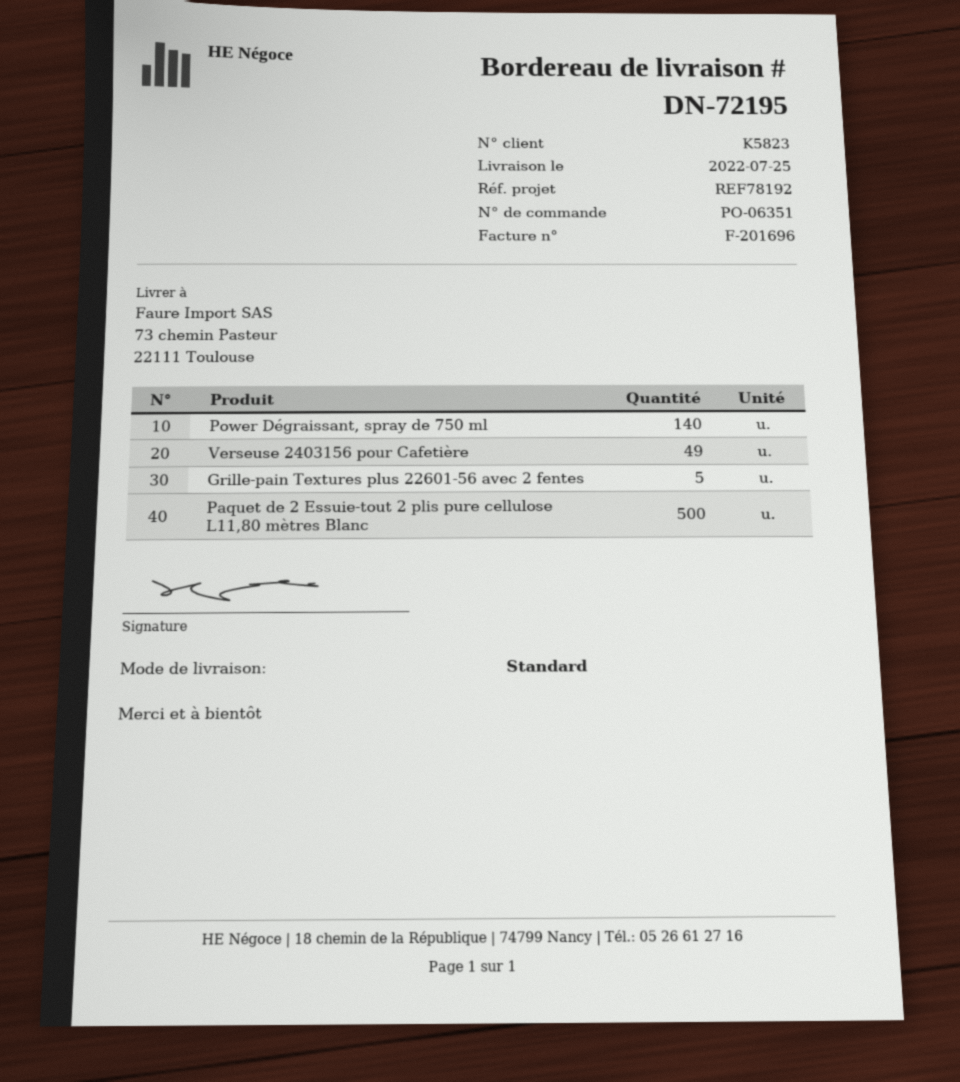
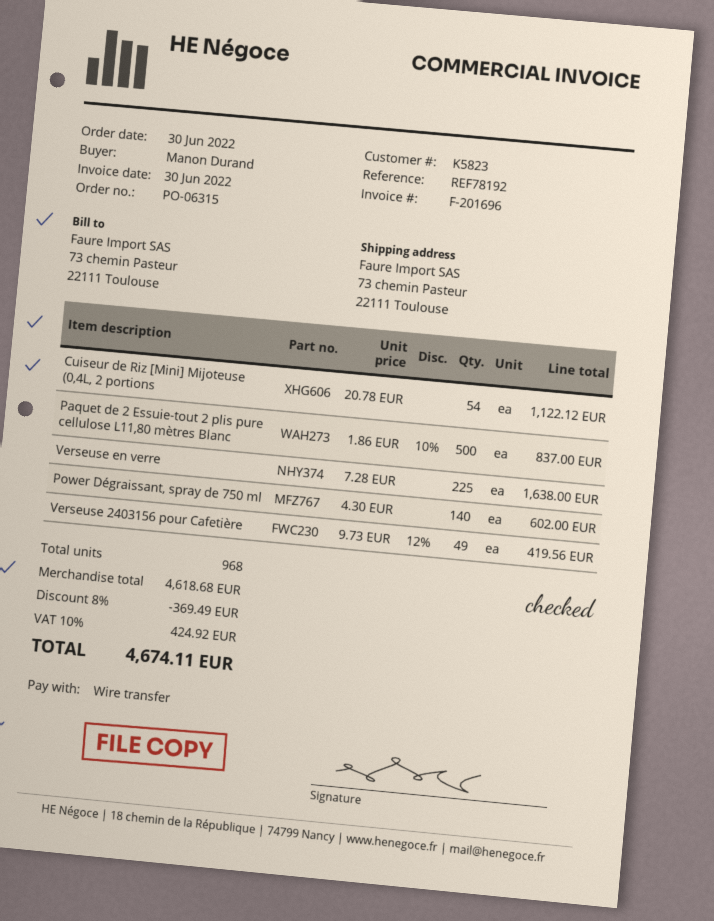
order number: PO-06351 -> PO-06315
Grille-pain Textures plus 22601-56 avec 2 fentes: 5 -> none
Cuiseur de Riz [Mini] Mijoteuse (0,4L, 2 portions: none -> 54
Verseuse en verre: none -> 225

